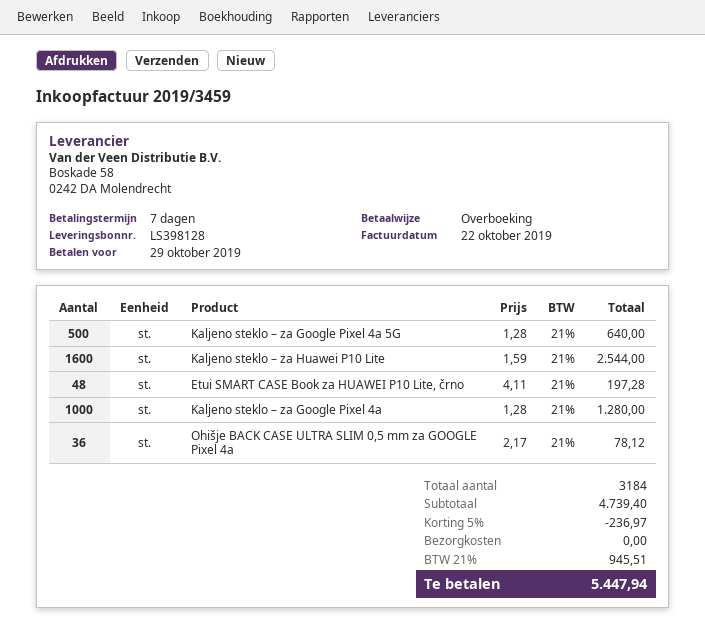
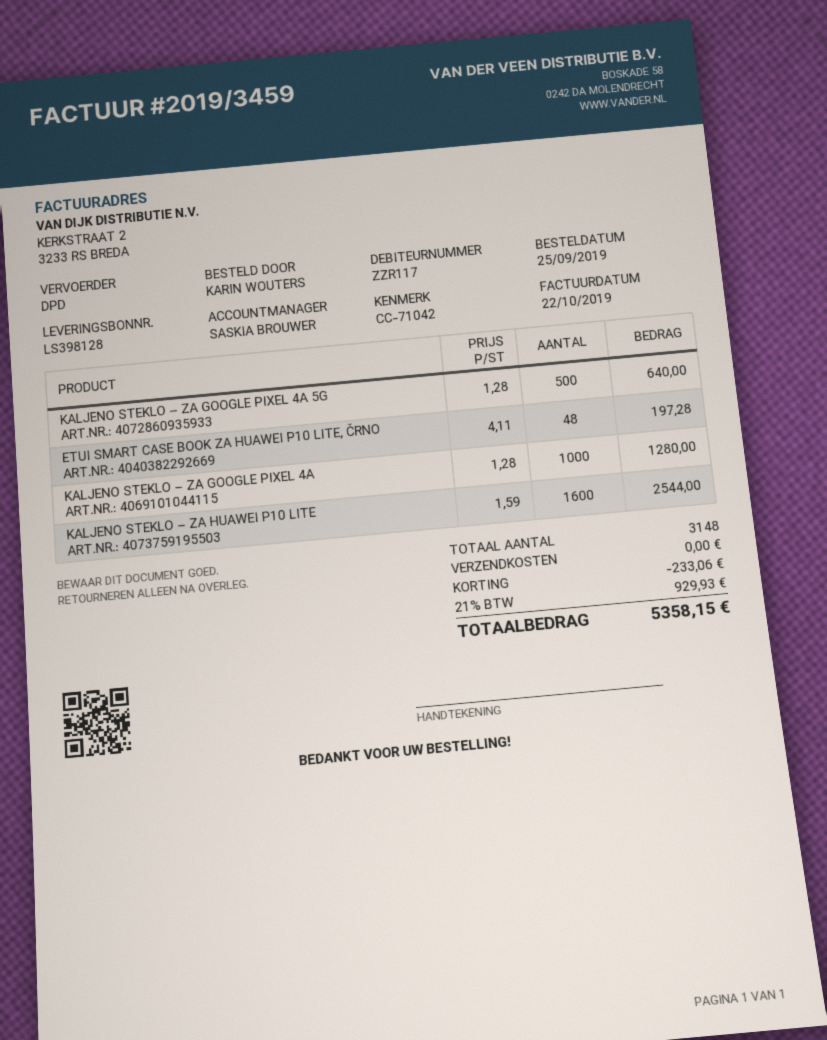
Ohišje BACK CASE ULTRA SLIM 0,5 mm za GOOGLE Pixel 4a: 36 x 2.17 = 78.12 -> none
total quantity: 3184 -> 3148
discount: 236.97 -> 233.06
tax: 21% = 945.51 -> 21% = 929.93
total: 5447.94 -> 5358.15

